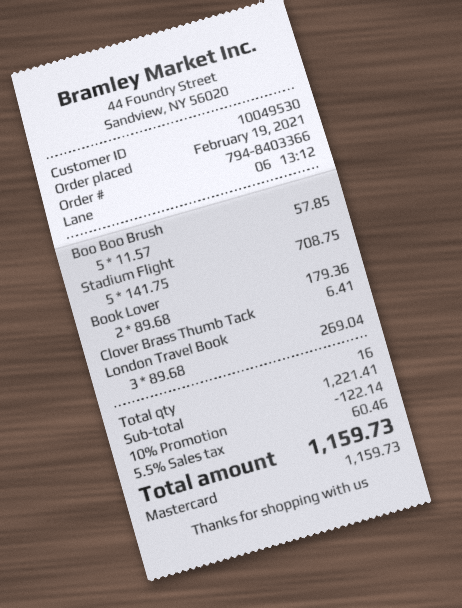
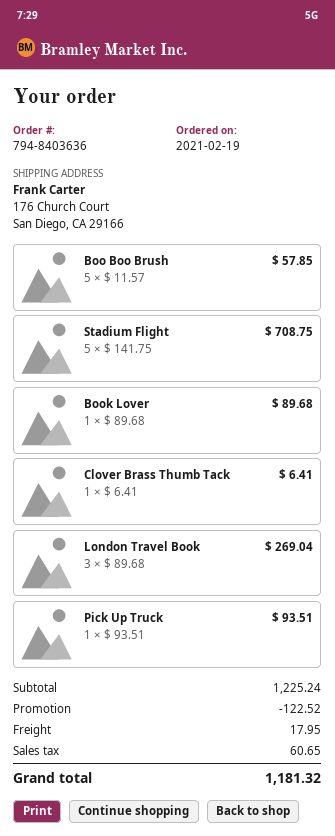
order number: 794-8403366 -> 794-8403636
Book Lover: 2 x 89.68 = 179.36 -> 1 x 89.68 = 89.68
Pick Up Truck: none -> 1 x 93.51 = 93.51
subtotal: 1221.41 -> 1225.24
discount: 122.14 -> 122.52
shipping: none -> 17.95
tax: 60.46 -> 60.65
total: 1159.73 -> 1181.32

